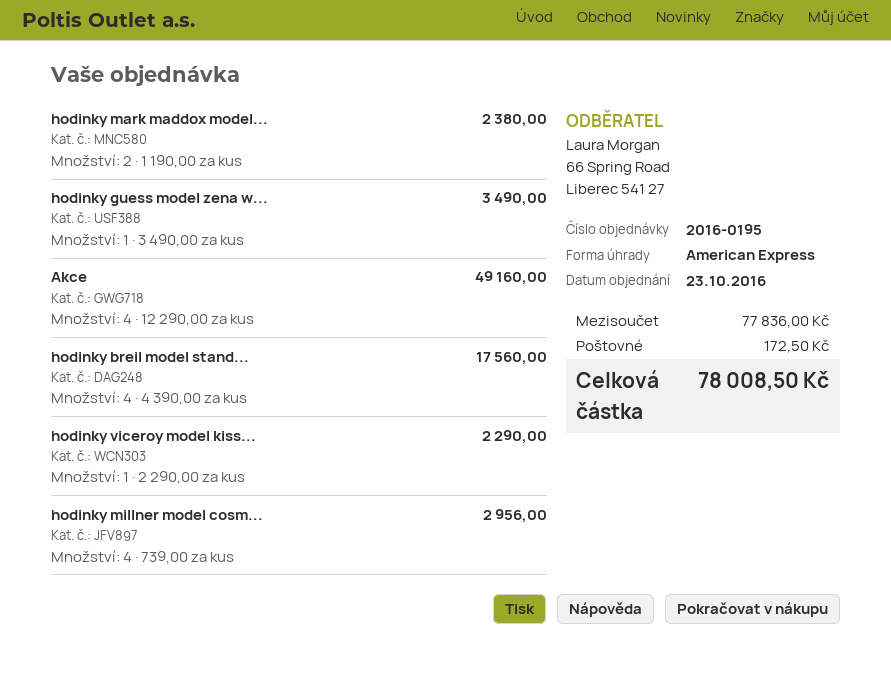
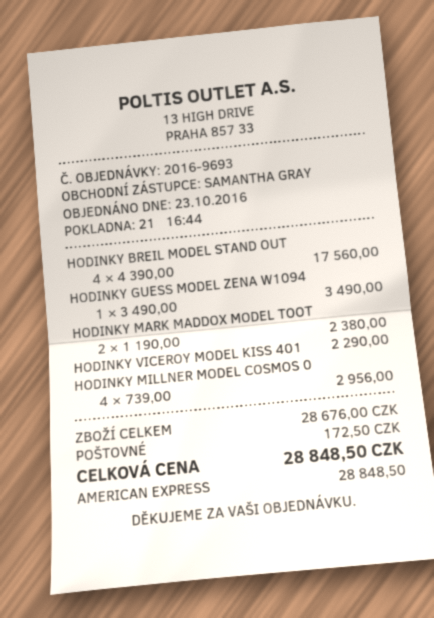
order number: 2016-0195 -> 2016-9693
Akce: 4 x 12290.00 = 49160.00 -> none
subtotal: 77836.00 -> 28676.00
total: 78008.50 -> 28848.50

